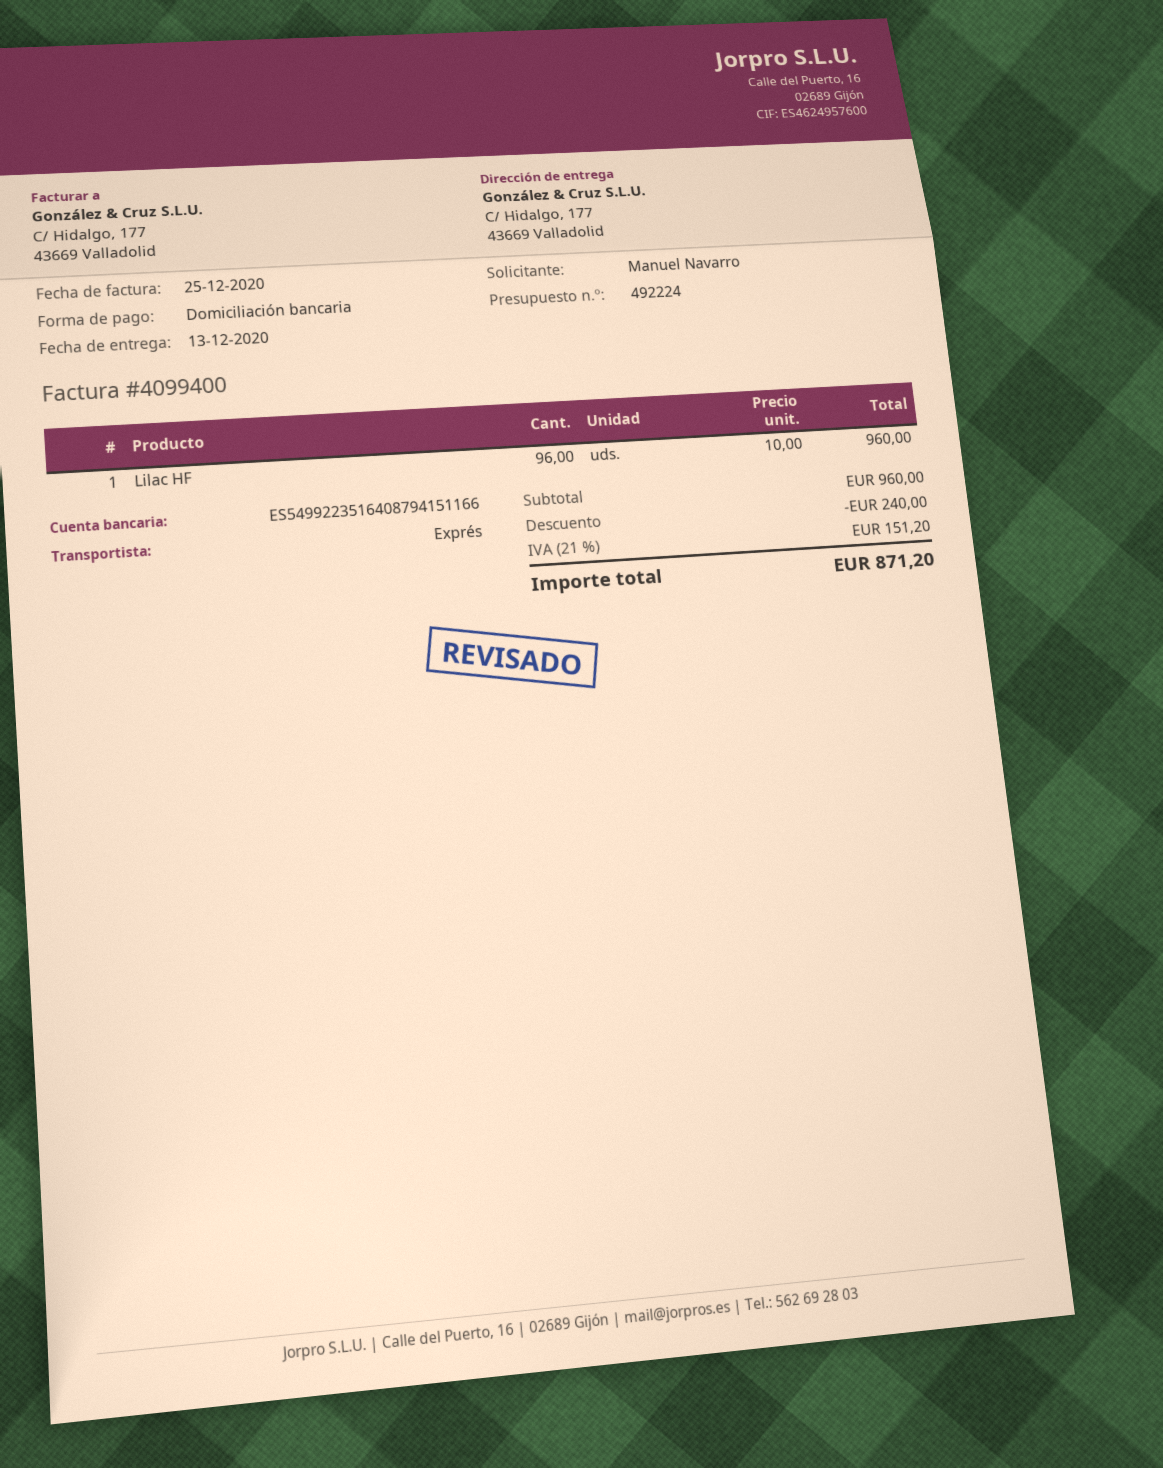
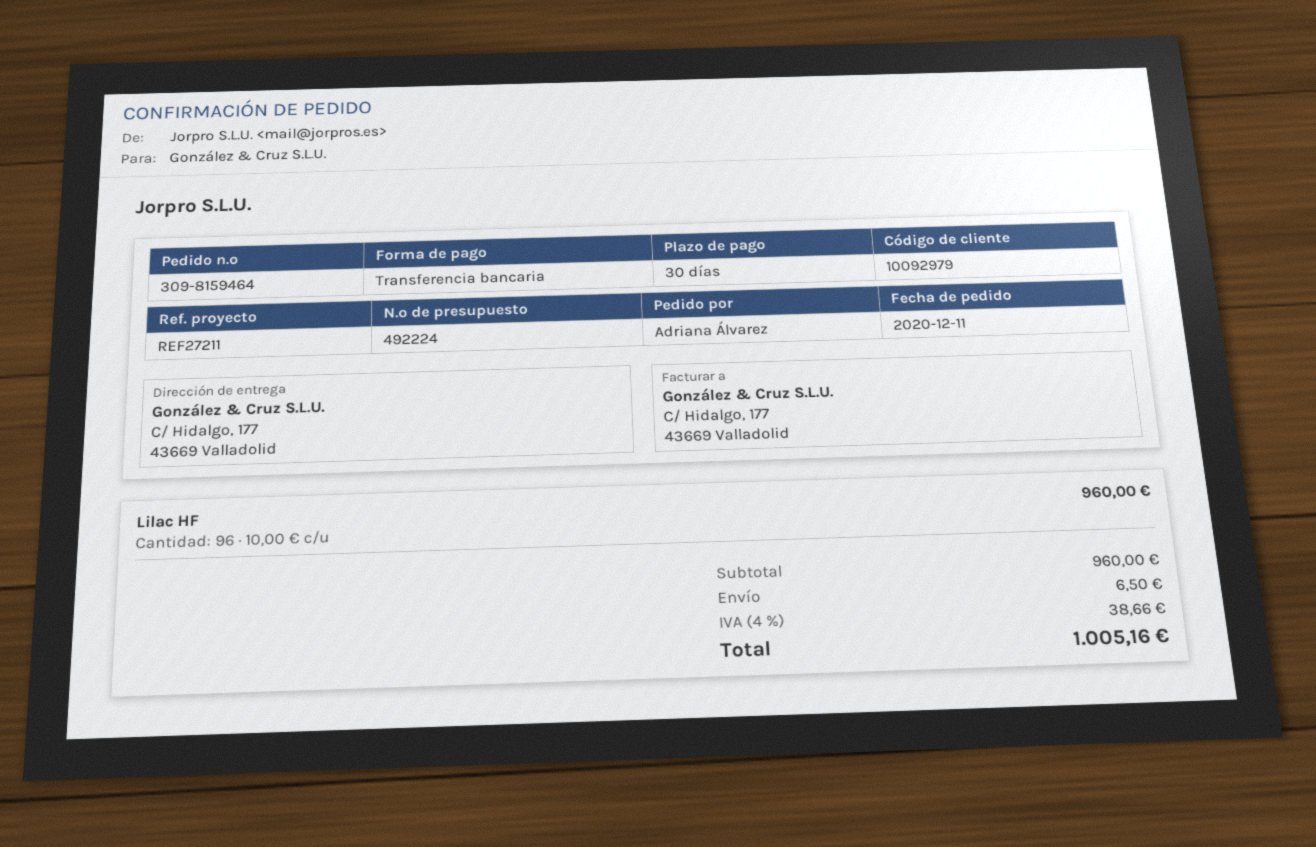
ordered by: Manuel Navarro -> Adriana Álvarez
payment method: direct debit -> bank transfer
discount: 240.00 -> none
shipping: none -> 6.50
tax: 21% = 151.20 -> 4% = 38.66
total: 871.20 -> 1005.16

